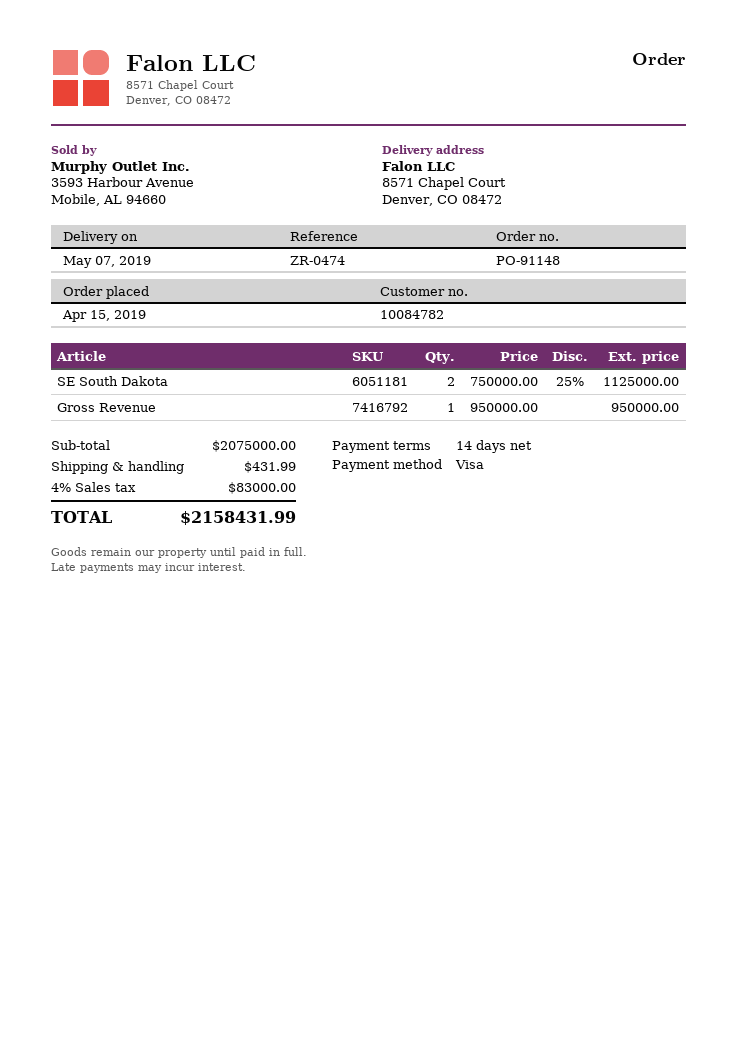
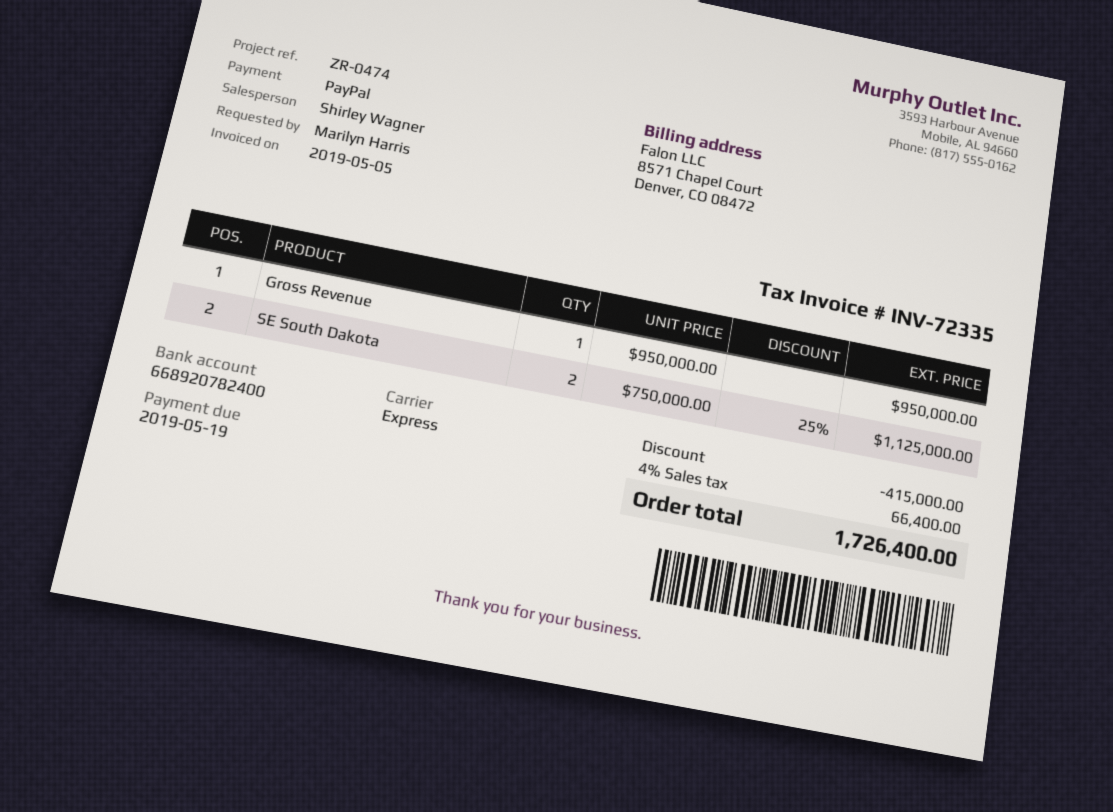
payment method: Visa -> PayPal
discount: none -> 415000.00
shipping: 431.99 -> none
tax: 4% = 83000.00 -> 4% = 66400.00
total: 2158431.99 -> 1726400.00

